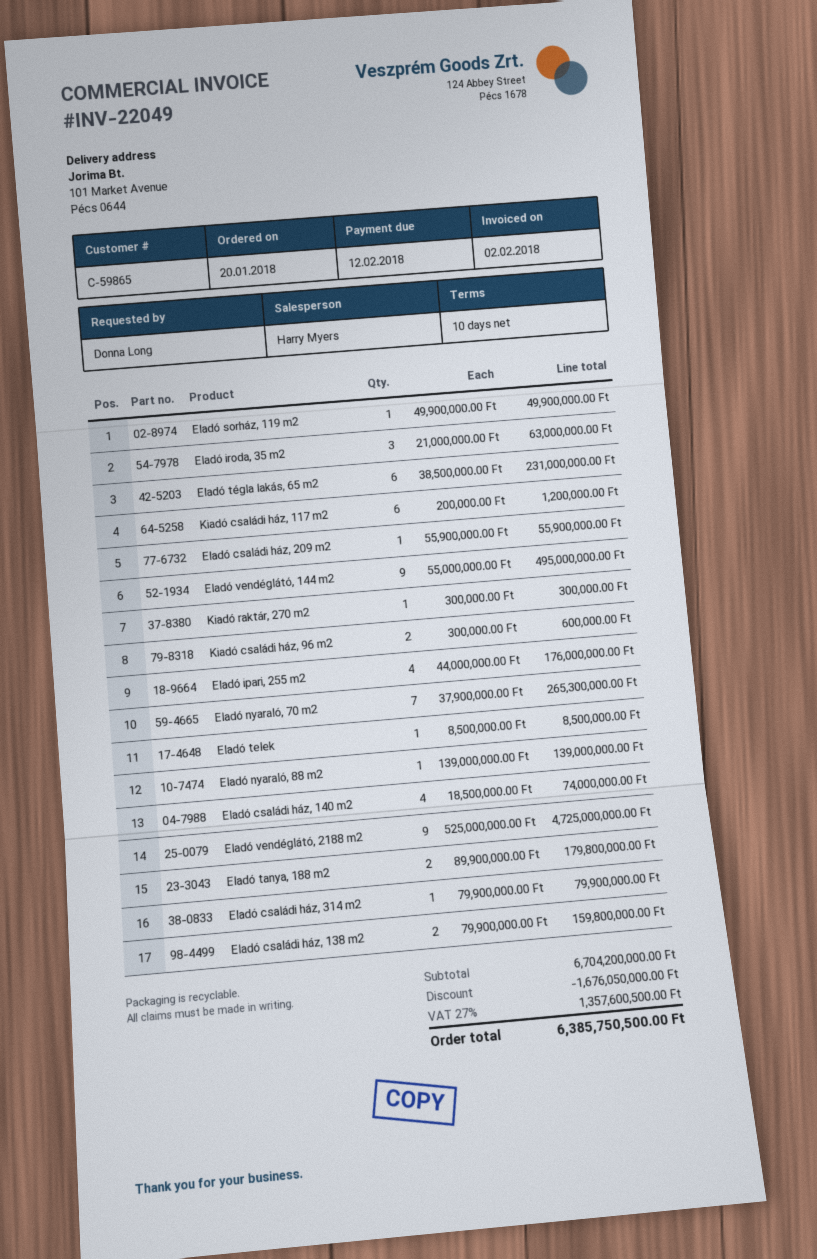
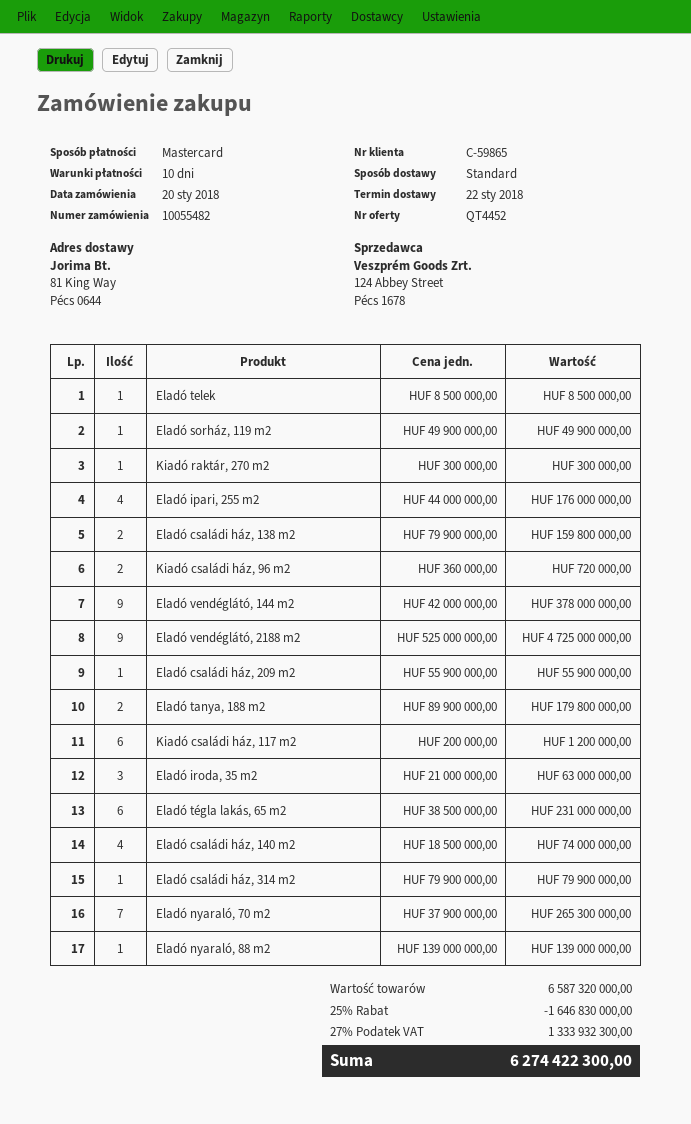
ship to: 101 Market Avenue, Pécs 0644 -> 81 King Way, Pécs 0644
Eladó vendéglátó, 144 m2: 9 x 55000000.00 = 495000000.00 -> 9 x 42000000.00 = 378000000.00
Kiadó családi ház, 96 m2: 2 x 300000.00 = 600000.00 -> 2 x 360000.00 = 720000.00
subtotal: 6704200000.00 -> 6587320000.00
discount: 1676050000.00 -> 1646830000.00
tax: 27% = 1357600500.00 -> 27% = 1333932300.00
total: 6385750500.00 -> 6274422300.00

